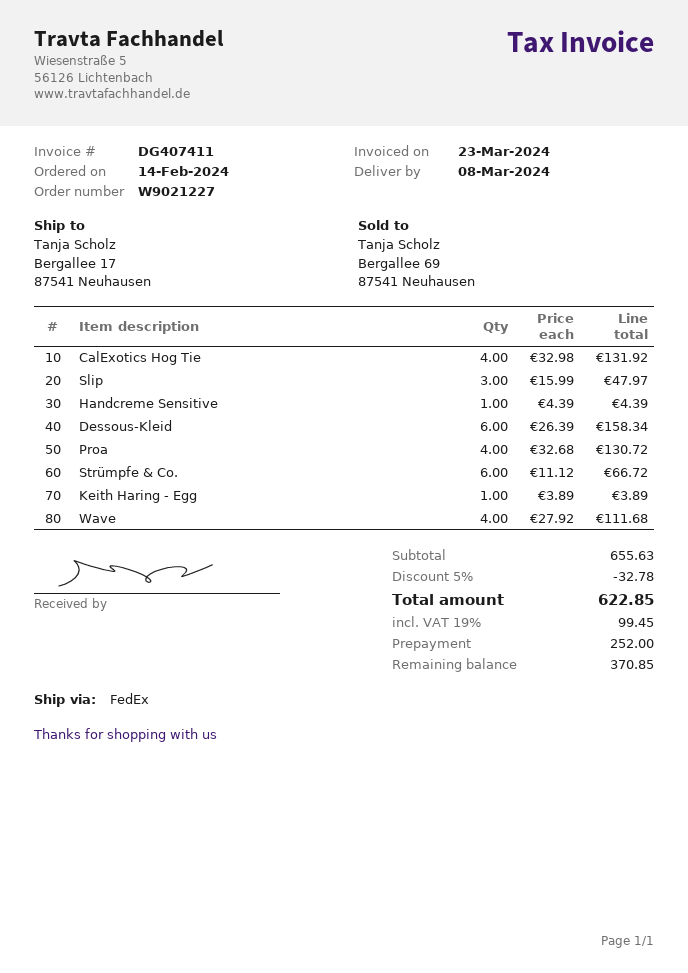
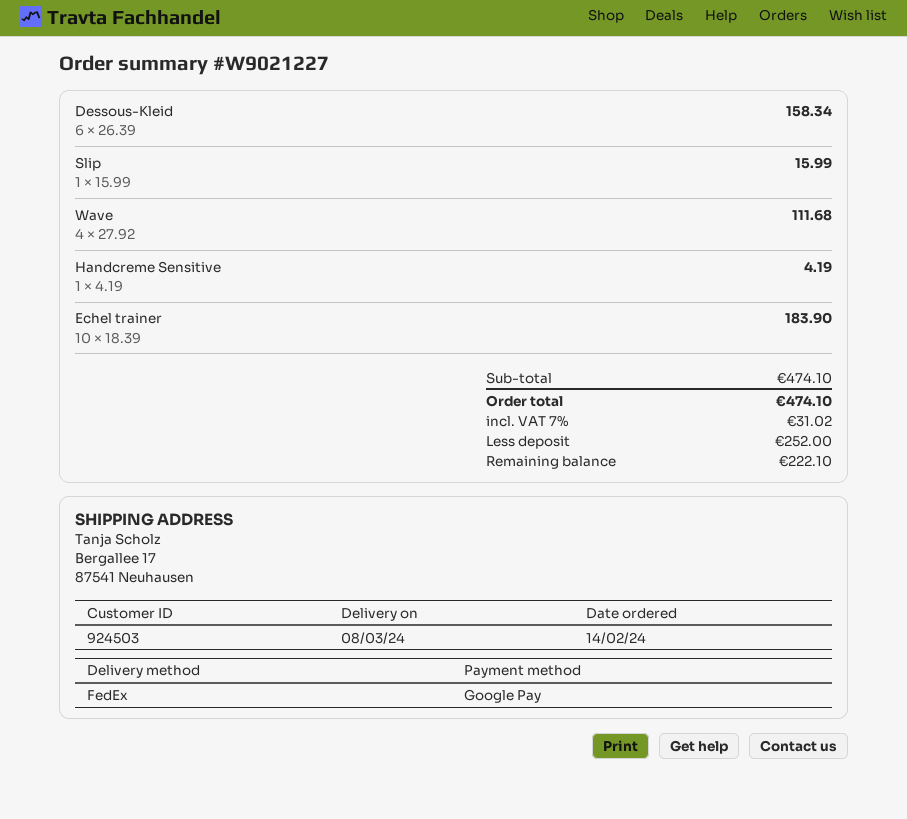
CalExotics Hog Tie: 4 x 32.98 = 131.92 -> none
Slip: 3 x 15.99 = 47.97 -> 1 x 15.99 = 15.99
Handcreme Sensitive: 1 x 4.39 = 4.39 -> 1 x 4.19 = 4.19
Proa: 4 x 32.68 = 130.72 -> none
Strümpfe & Co.: 6 x 11.12 = 66.72 -> none
Keith Haring - Egg: 1 x 3.89 = 3.89 -> none
Echel trainer: none -> 10 x 18.39 = 183.90
subtotal: 655.63 -> 474.10
discount: 5% = 32.78 -> none
tax: 19% = 99.45 -> 7% = 31.02
total: 622.85 -> 474.10
balance: 370.85 -> 222.10

